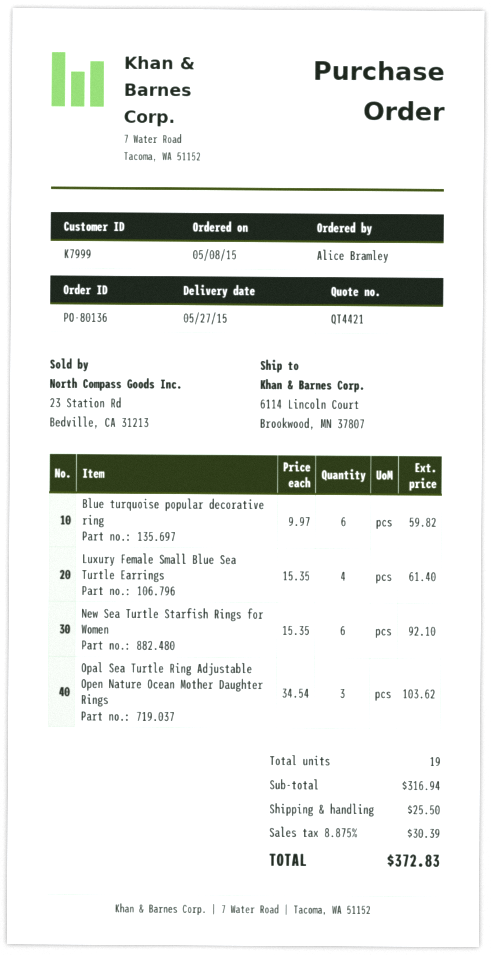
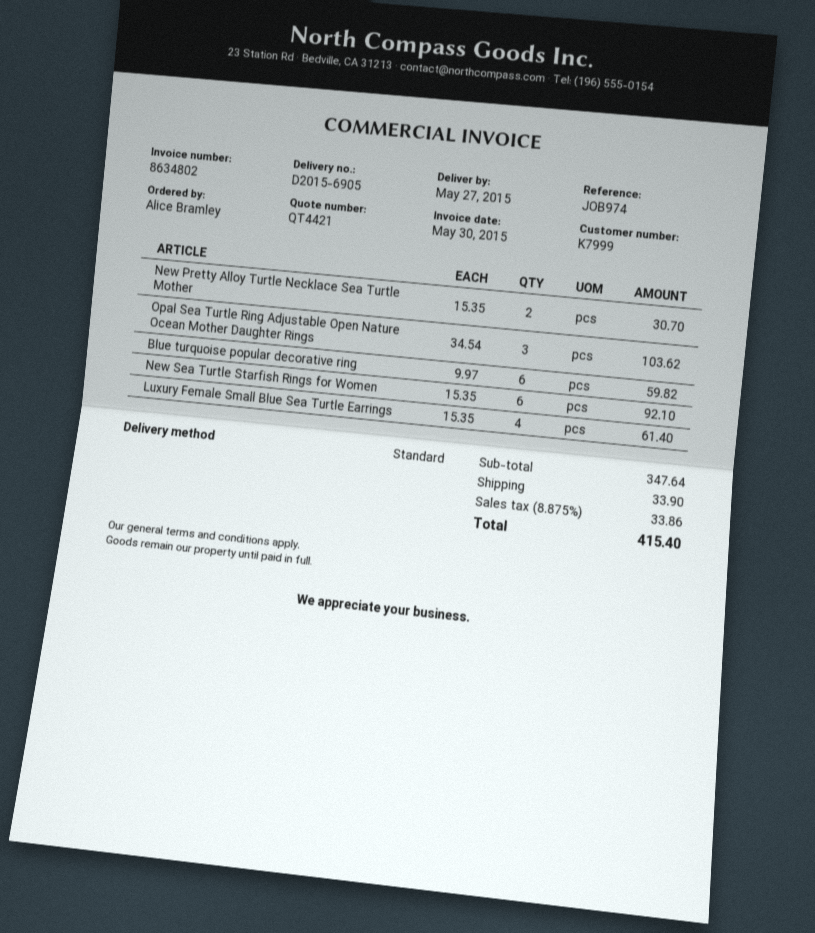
New Pretty Alloy Turtle Necklace Sea Turtle Mother: none -> 2 x 15.35 = 30.70
subtotal: 316.94 -> 347.64
shipping: 25.50 -> 33.90
tax: 8.875% = 30.39 -> 8.875% = 33.86
total: 372.83 -> 415.40

